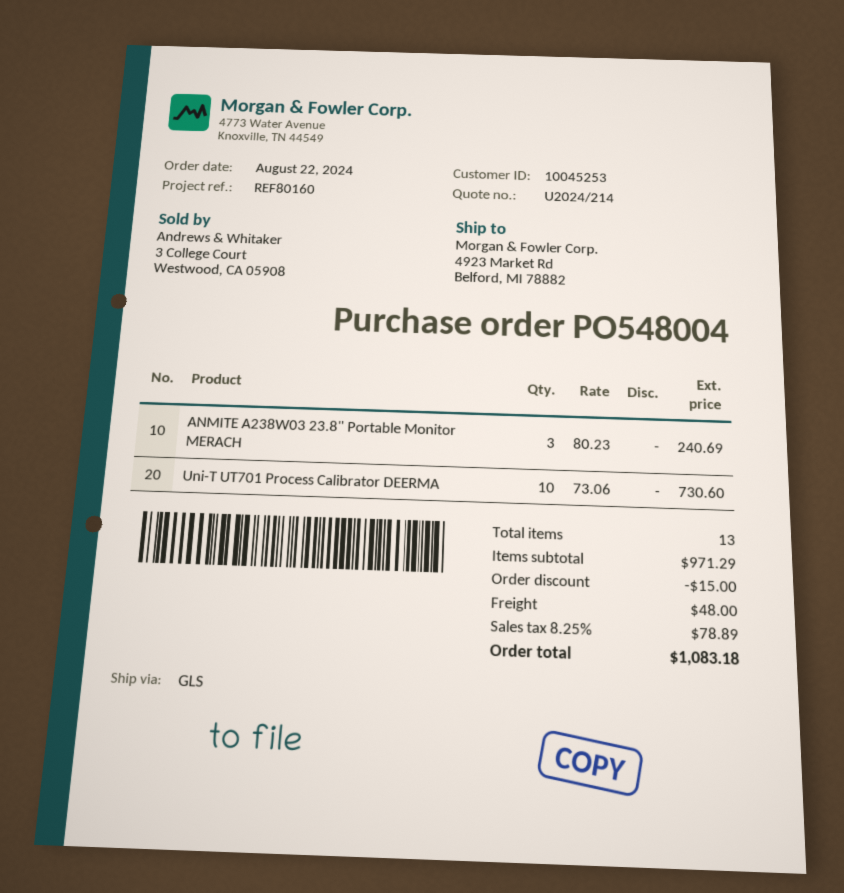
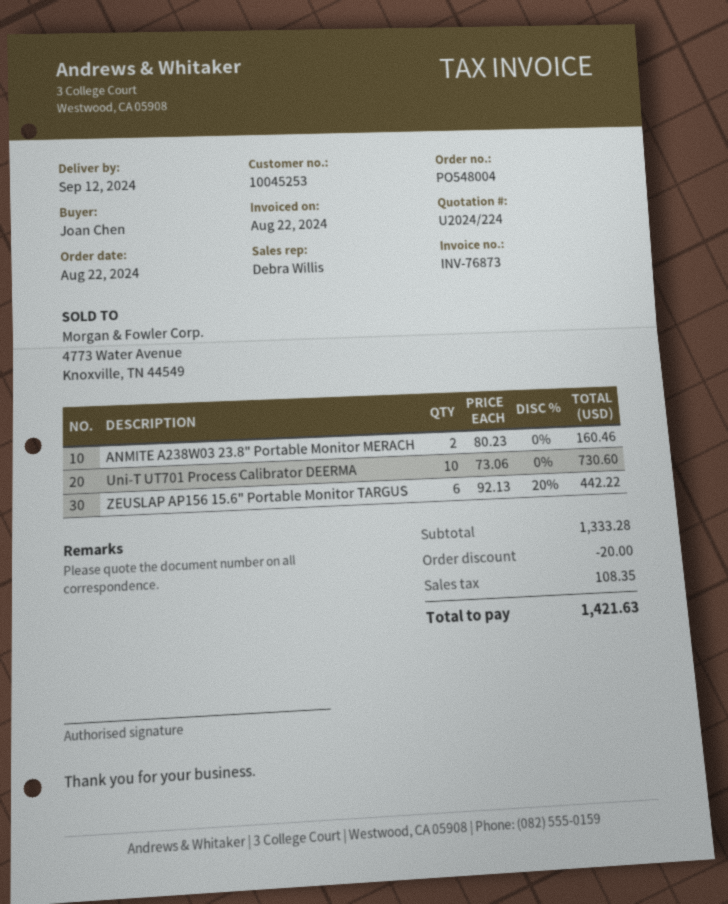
quote number: U2024/214 -> U2024/224
ANMITE A238W03 23.8" Portable Monitor MERACH: 3 x 80.23 = 240.69 -> 2 x 80.23 = 160.46
ZEUSLAP AP156 15.6" Portable Monitor TARGUS: none -> 6 x 92.13 - 20% = 442.22
subtotal: 971.29 -> 1333.28
discount: 15.00 -> 20.00
shipping: 48.00 -> none
tax: 78.89 -> 108.35
total: 1083.18 -> 1421.63

